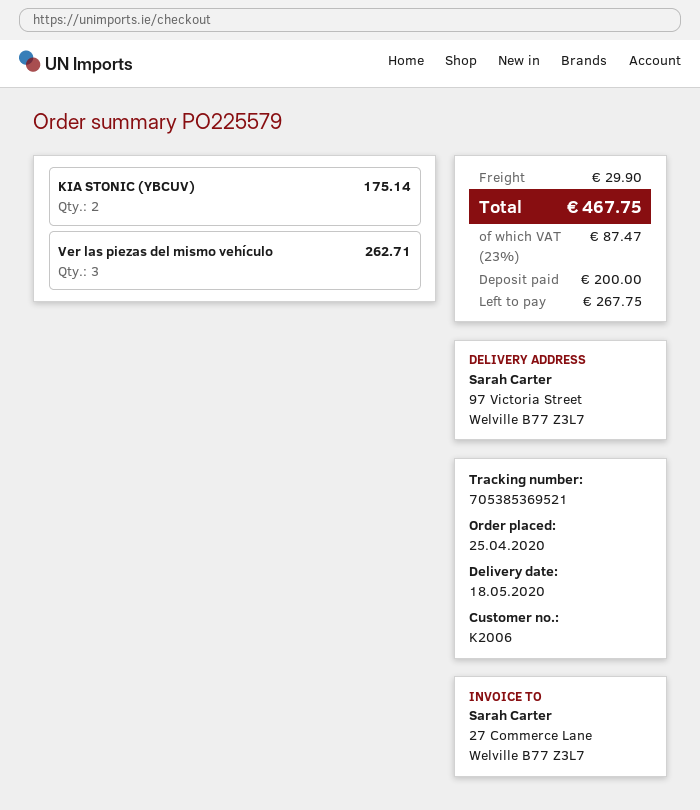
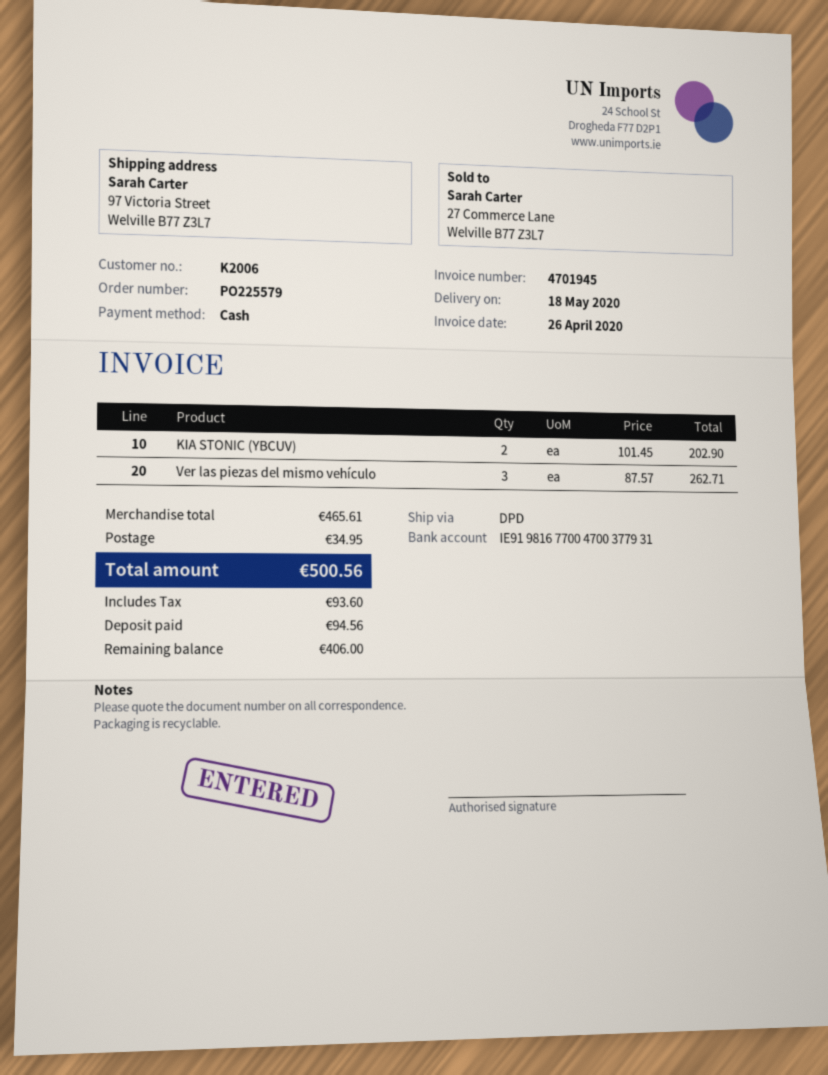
KIA STONIC (YBCUV): 2 for 175.14 -> 2 for 202.90
shipping: 29.90 -> 34.95
tax: 87.47 -> 93.60
total: 467.75 -> 500.56
deposit: 200.00 -> 94.56
balance: 267.75 -> 406.00

